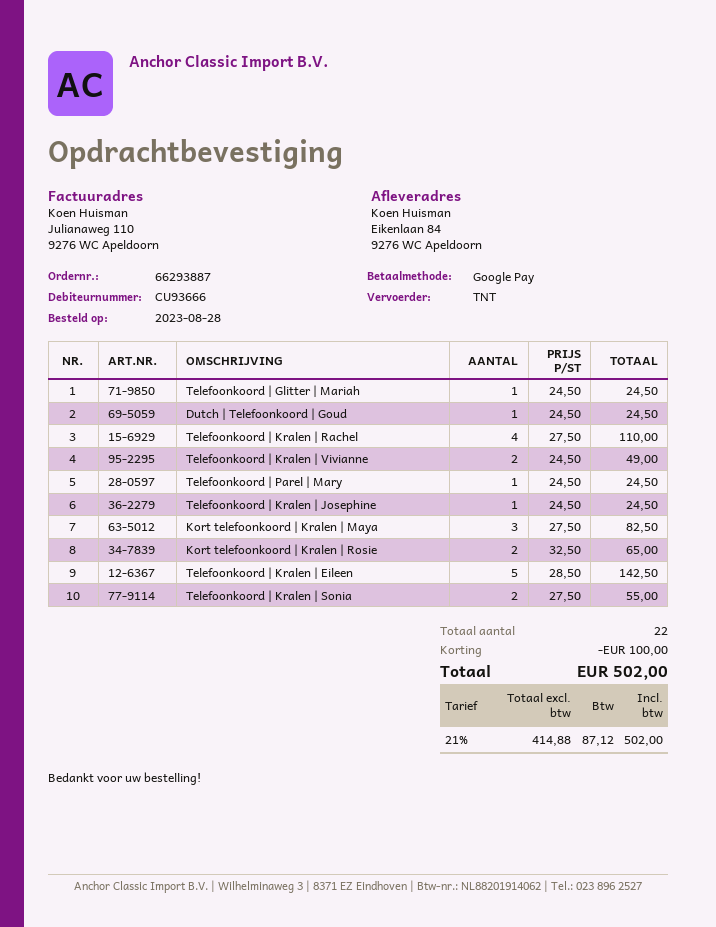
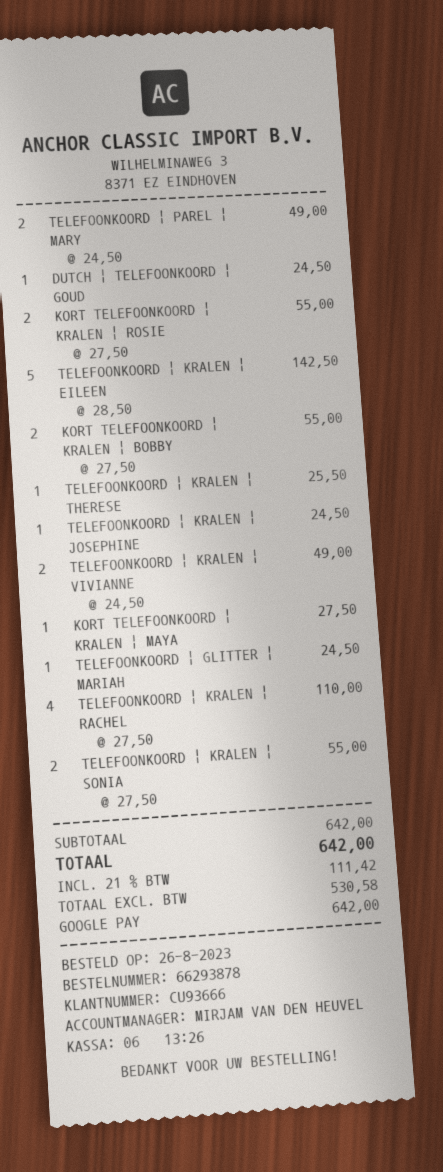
order number: 66293887 -> 66293878
order date: 2023-08-28 -> 2023-08-26
Telefoonkoord | Parel | Mary: 1 x 24.50 = 24.50 -> 2 x 24.50 = 49.00
Kort telefoonkoord | Kralen | Maya: 3 x 27.50 = 82.50 -> 1 x 27.50 = 27.50
Kort telefoonkoord | Kralen | Rosie: 2 x 32.50 = 65.00 -> 2 x 27.50 = 55.00
KORT TELEFOONKOORD | KRALEN | BOBBY: none -> 2 x 27.50 = 55.00
TELEFOONKOORD | KRALEN | THERESE: none -> 1 x 25.50 = 25.50
discount: 100.00 -> none
net: 414.88 -> 530.58
tax: 21% = 87.12 -> 21% = 111.42
total: 502.00 -> 642.00

